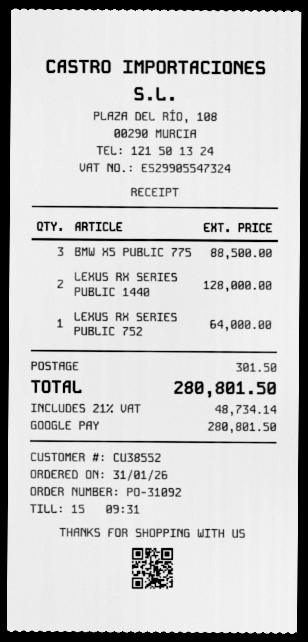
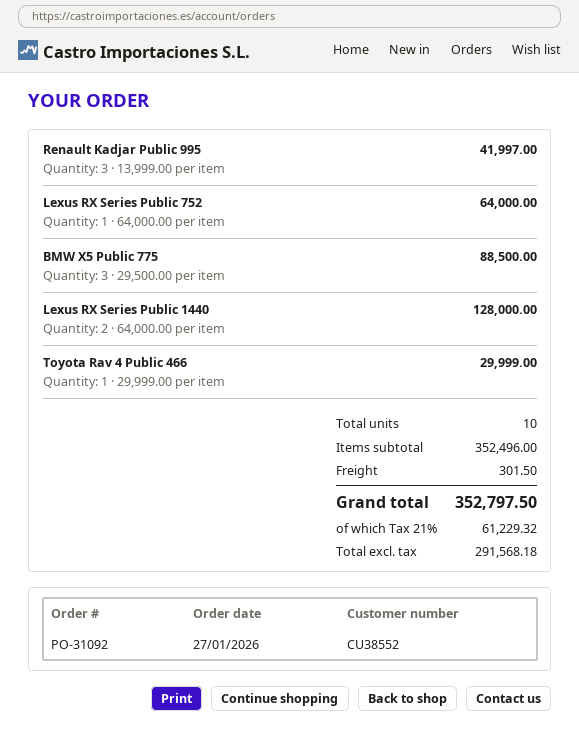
order date: 2026-01-31 -> 2026-01-27
Renault Kadjar Public 995: none -> 3 for 41997.00
Toyota Rav 4 Public 466: none -> 1 for 29999.00
tax: 21% = 48734.14 -> 21% = 61229.32
total: 280801.50 -> 352797.50

